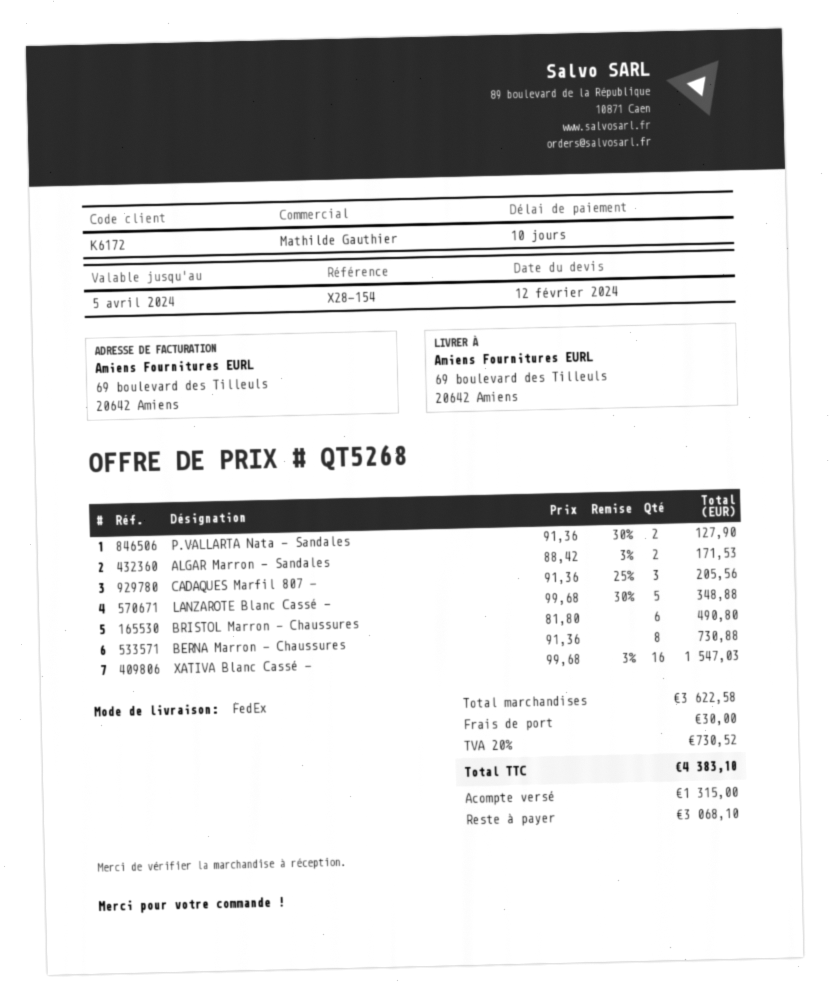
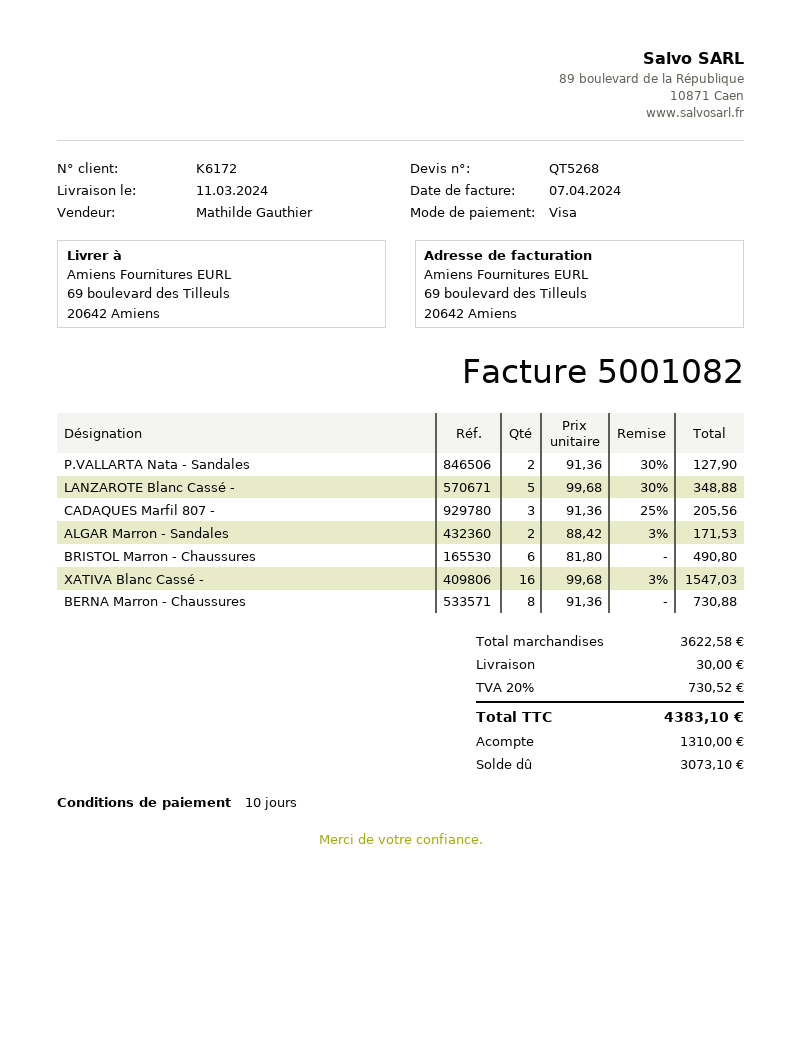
deposit: 1315.00 -> 1310.00
balance: 3068.10 -> 3073.10

